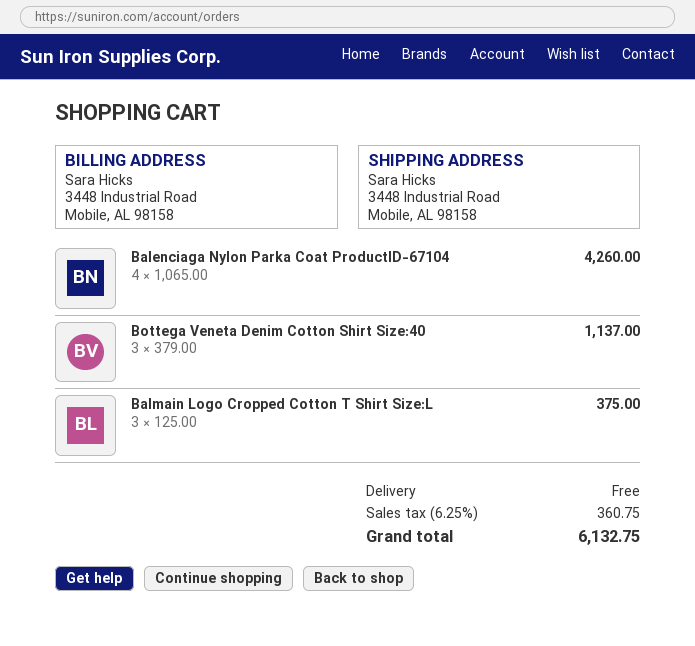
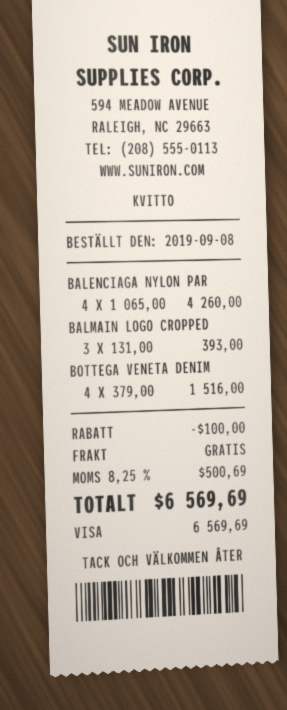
Bottega Veneta Denim Cotton Shirt Size:40: 3 x 379.00 = 1137.00 -> 4 x 379.00 = 1516.00
Balmain Logo Cropped Cotton T Shirt Size:L: 3 x 125.00 = 375.00 -> 3 x 131.00 = 393.00
discount: none -> 100.00
tax: 6.25% = 360.75 -> 8.25% = 500.69
total: 6132.75 -> 6569.69

